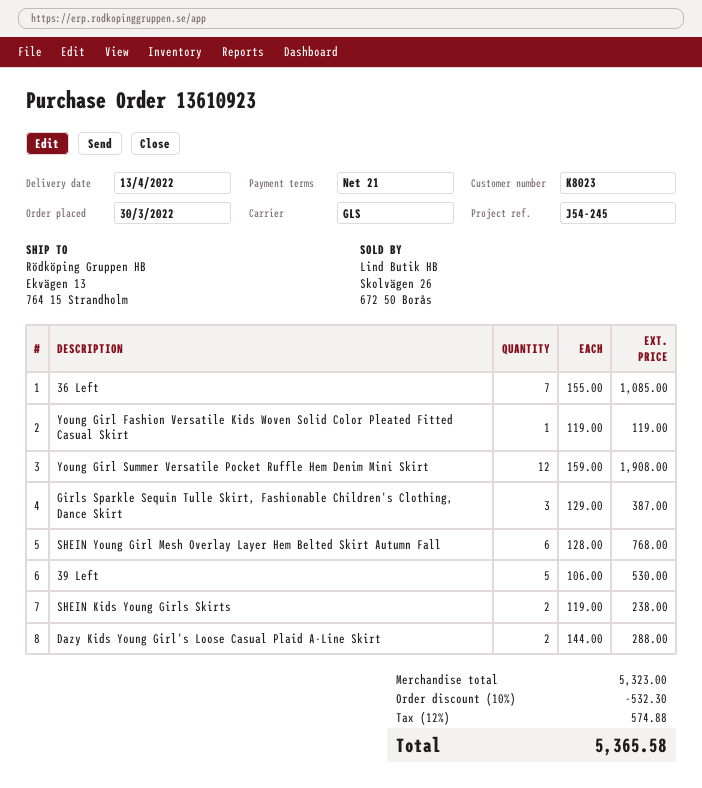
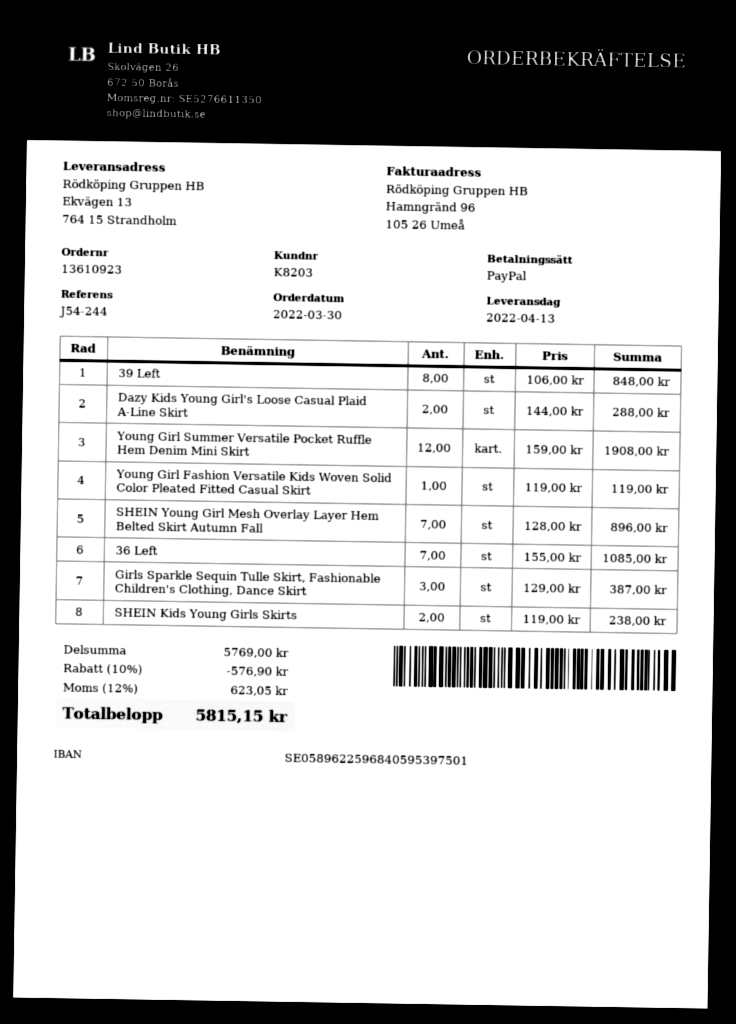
customer number: K8023 -> K8203
reference: J54-245 -> J54-244
SHEIN Young Girl Mesh Overlay Layer Hem Belted Skirt Autumn Fall: 6 x 128.00 = 768.00 -> 7 x 128.00 = 896.00
39 Left: 5 x 106.00 = 530.00 -> 8 x 106.00 = 848.00
subtotal: 5323.00 -> 5769.00
discount: 10% = 532.30 -> 10% = 576.90
tax: 12% = 574.88 -> 12% = 623.05
total: 5365.58 -> 5815.15

